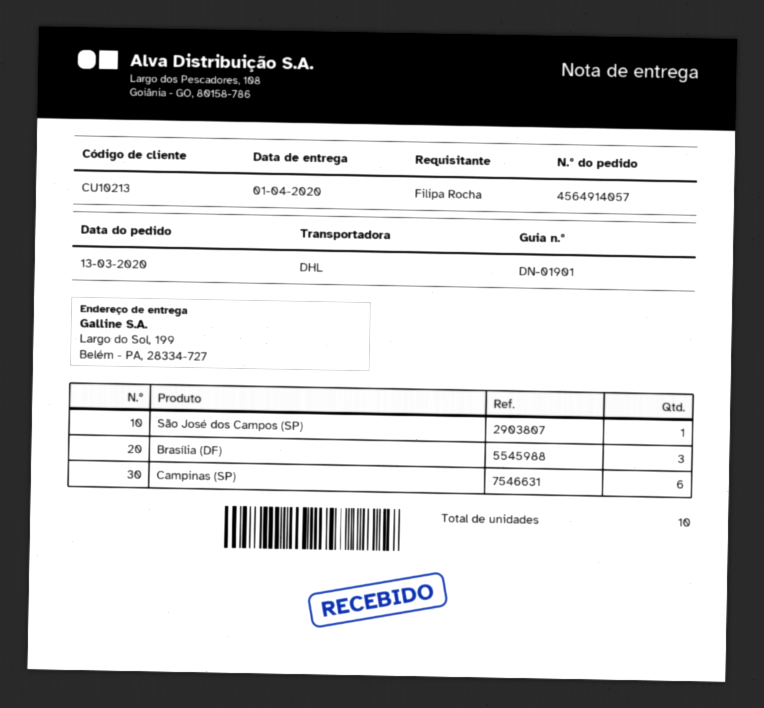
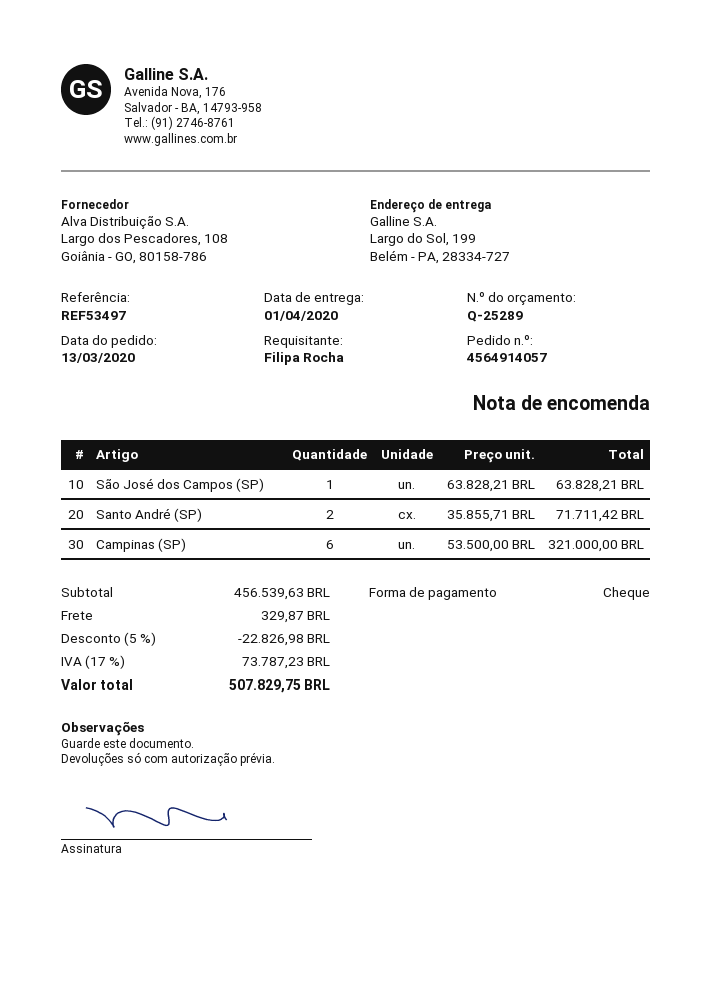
Brasília (DF): 3 -> none
Santo André (SP): none -> 2

